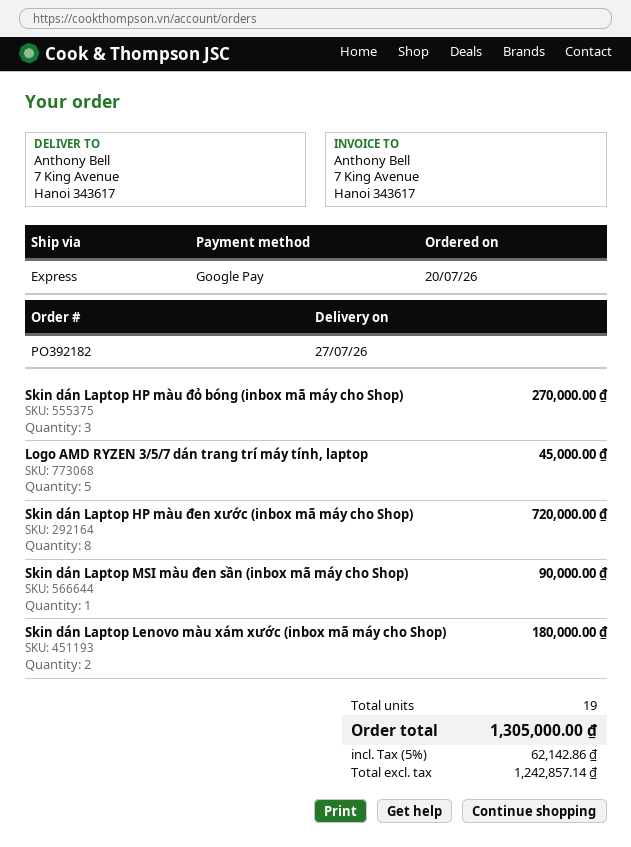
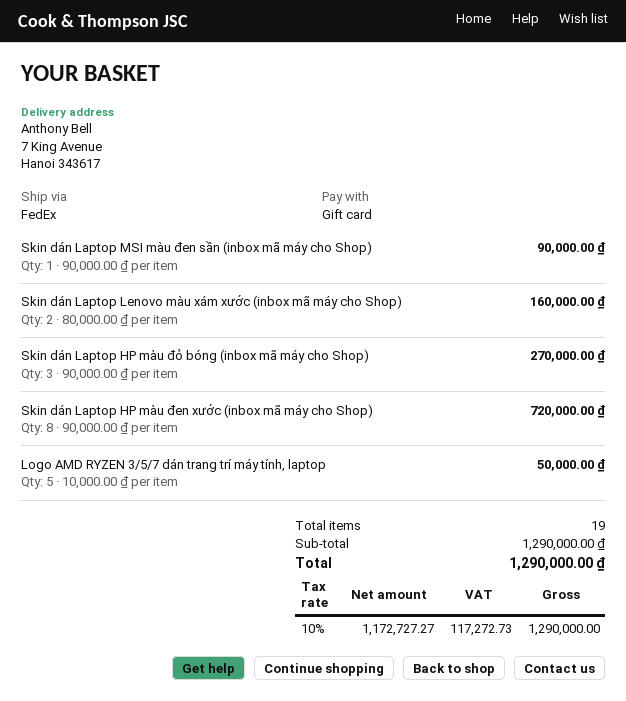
payment method: Google Pay -> gift card
shipping method: express -> FedEx
Logo AMD RYZEN 3/5/7 dán trang trí máy tính, laptop: 5 for 45000.00 -> 5 for 50000.00
Skin dán Laptop Lenovo màu xám xước (inbox mã máy cho Shop): 2 for 180000.00 -> 2 for 160000.00
net: 1242857.14 -> 1172727.27
tax: 5% = 62142.86 -> 10% = 117272.73
total: 1305000.00 -> 1290000.00

